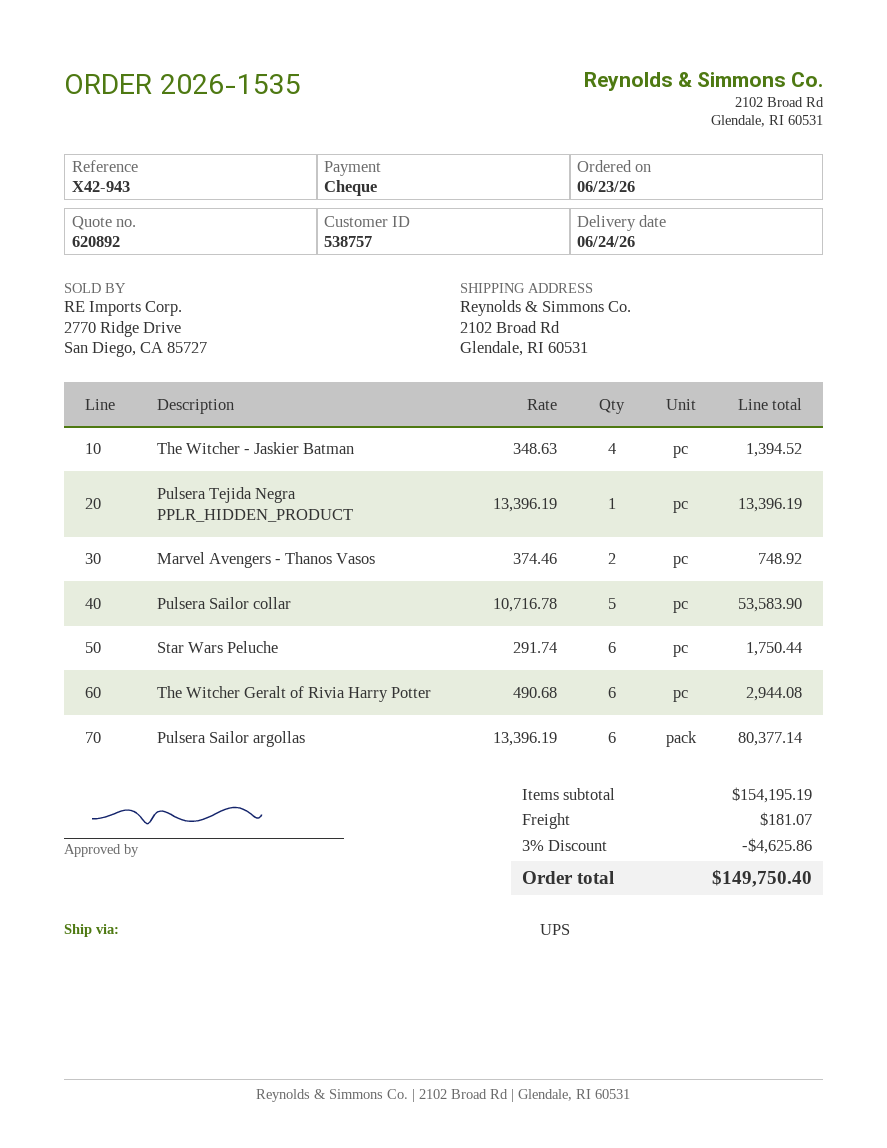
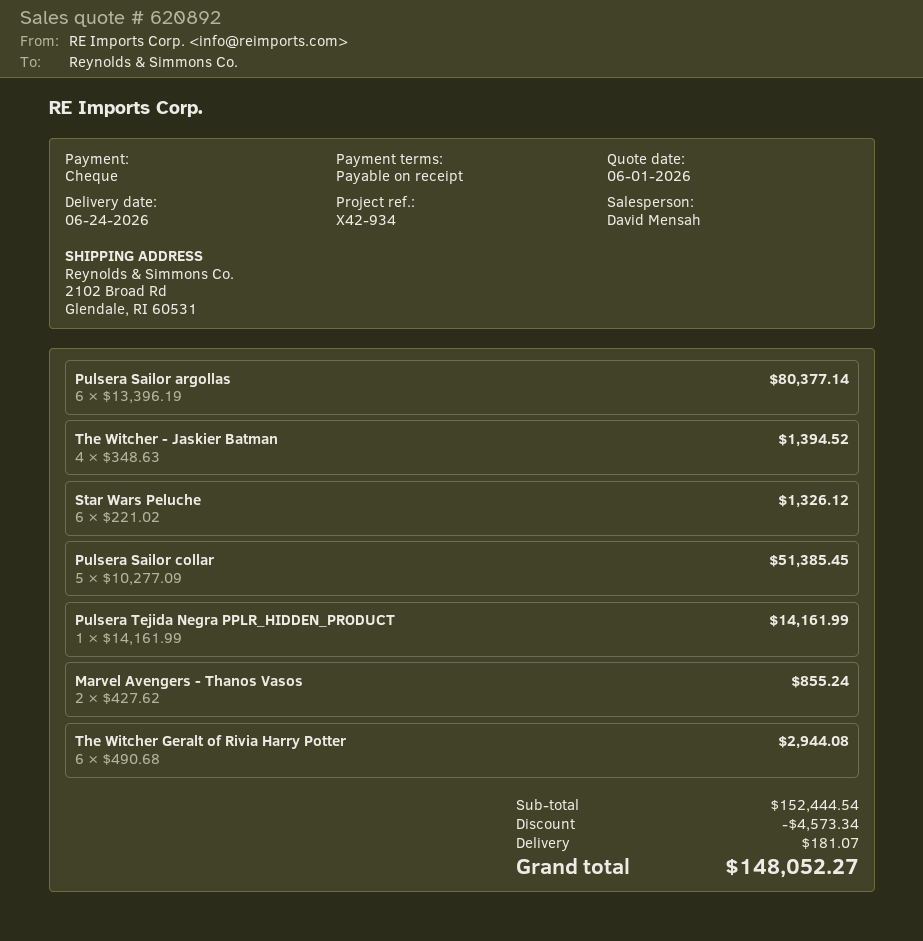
reference: X42-943 -> X42-934
Pulsera Tejida Negra PPLR_HIDDEN_PRODUCT: 1 x 13396.19 = 13396.19 -> 1 x 14161.99 = 14161.99
Marvel Avengers - Thanos Vasos: 2 x 374.46 = 748.92 -> 2 x 427.62 = 855.24
Pulsera Sailor collar: 5 x 10716.78 = 53583.90 -> 5 x 10277.09 = 51385.45
Star Wars Peluche: 6 x 291.74 = 1750.44 -> 6 x 221.02 = 1326.12
subtotal: 154195.19 -> 152444.54
discount: 4625.86 -> 4573.34
total: 149750.40 -> 148052.27

